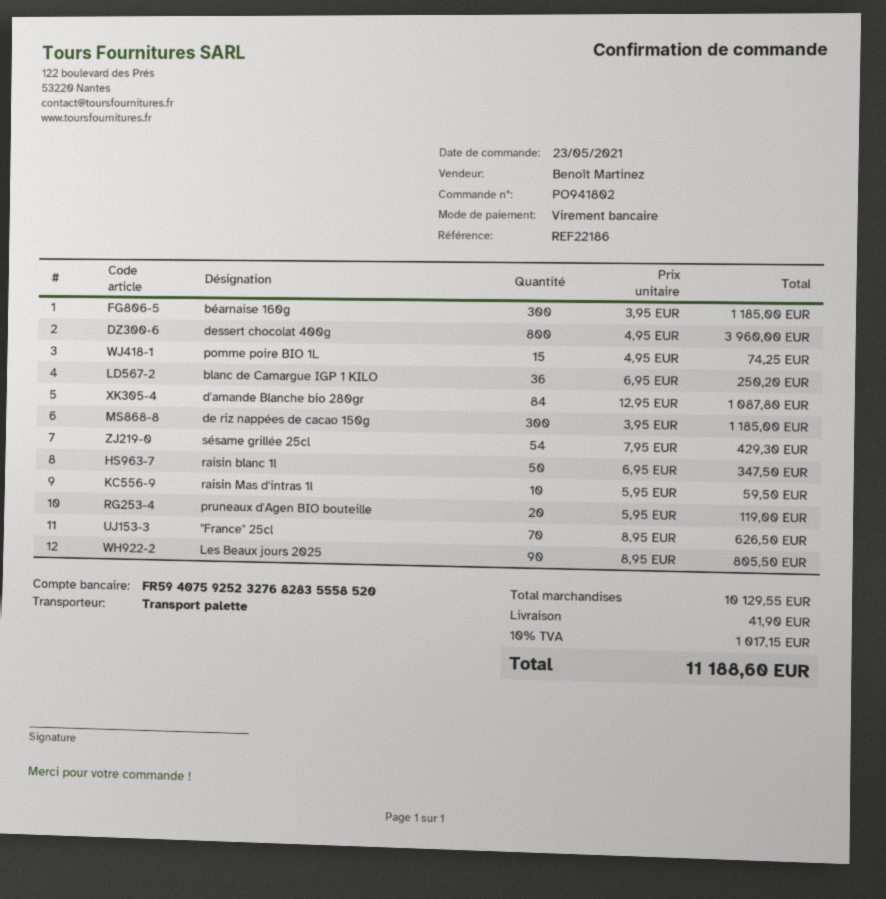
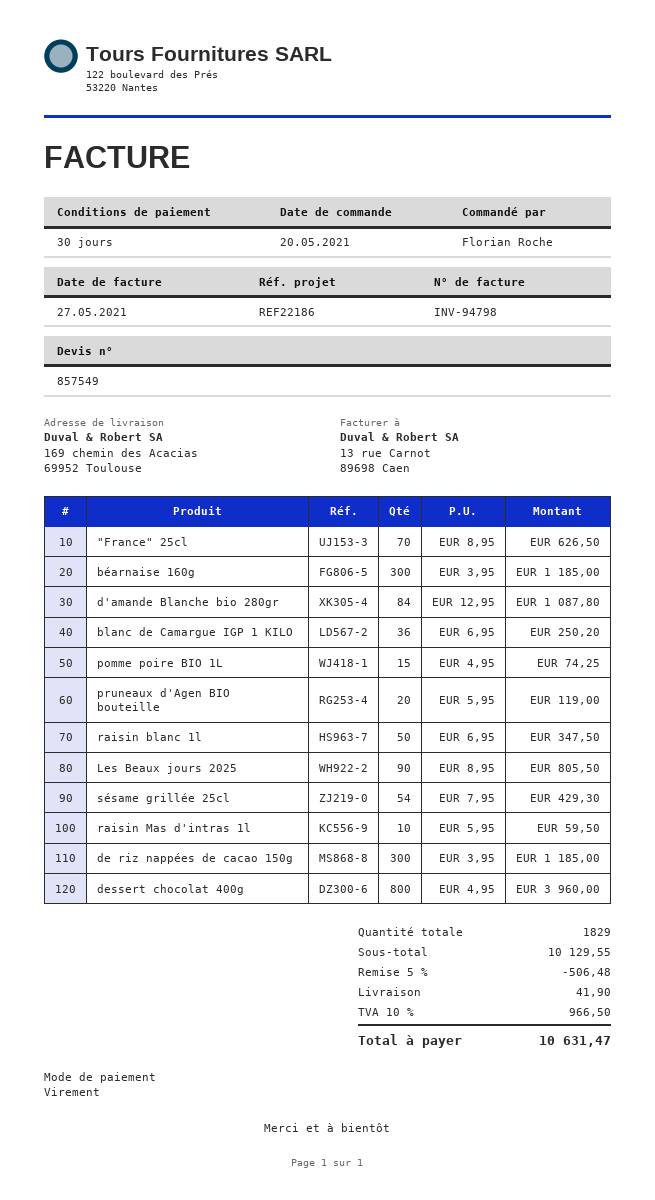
order date: 2021-05-23 -> 2021-05-20
discount: none -> 5% = 506.48
tax: 10% = 1017.15 -> 10% = 966.50
total: 11188.60 -> 10631.47

